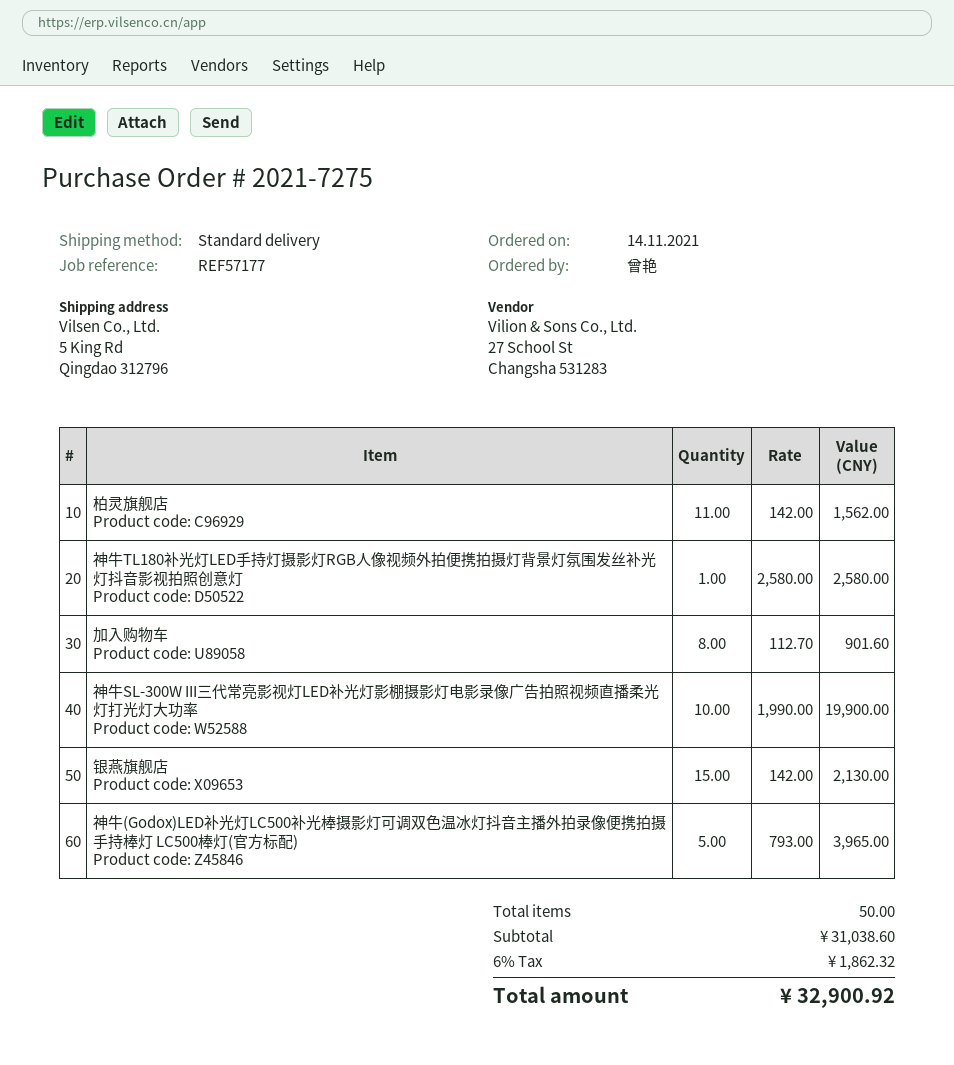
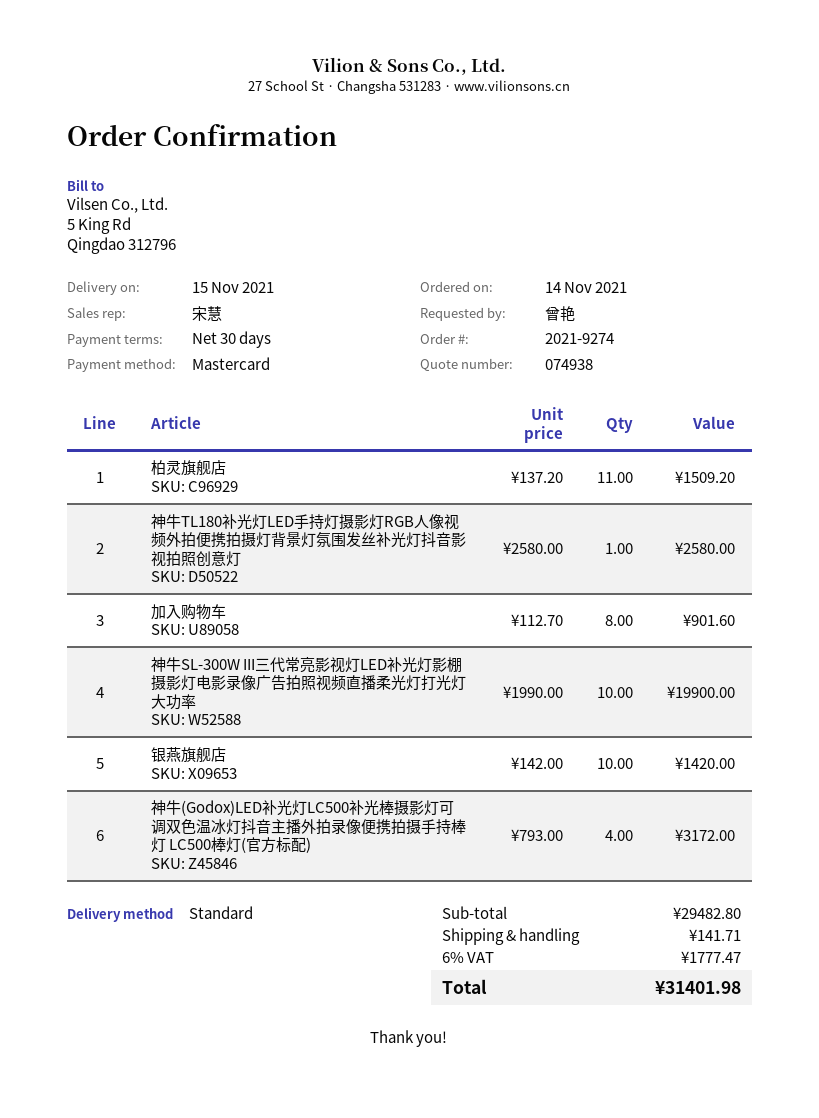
order number: 2021-7275 -> 2021-9274
柏灵旗舰店: 11 x 142.00 = 1562.00 -> 11 x 137.20 = 1509.20
银燕旗舰店: 15 x 142.00 = 2130.00 -> 10 x 142.00 = 1420.00
神牛(Godox)LED补光灯LC500补光棒摄影灯可调双色温冰灯抖音主播外拍录像便携拍摄手持棒灯 LC500棒灯(官方标配): 5 x 793.00 = 3965.00 -> 4 x 793.00 = 3172.00
subtotal: 31038.60 -> 29482.80
shipping: none -> 141.71
tax: 6% = 1862.32 -> 6% = 1777.47
total: 32900.92 -> 31401.98

